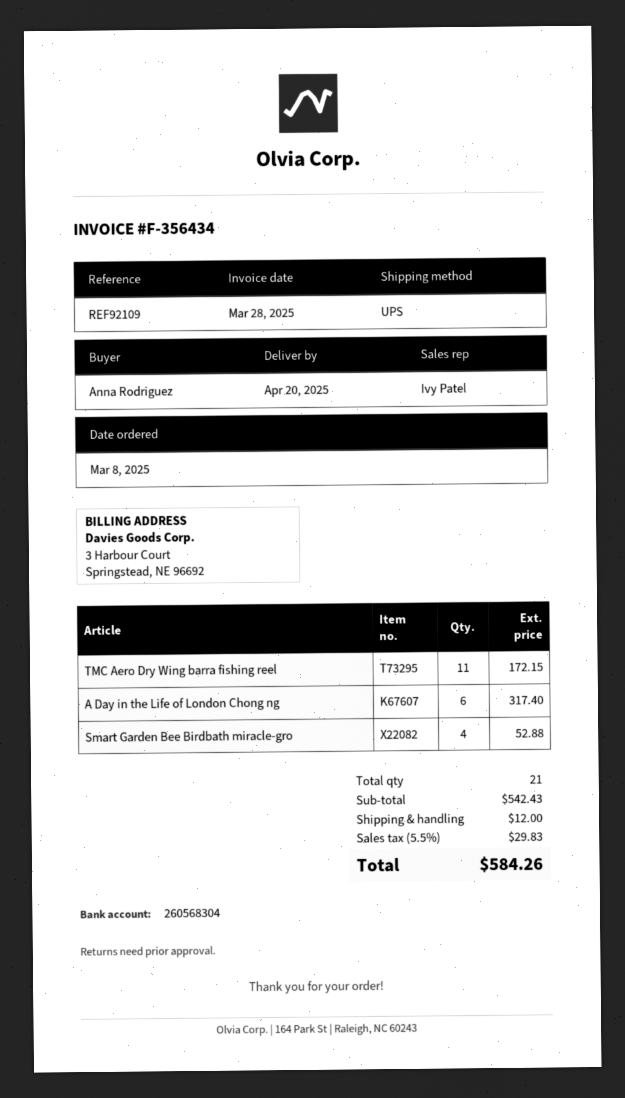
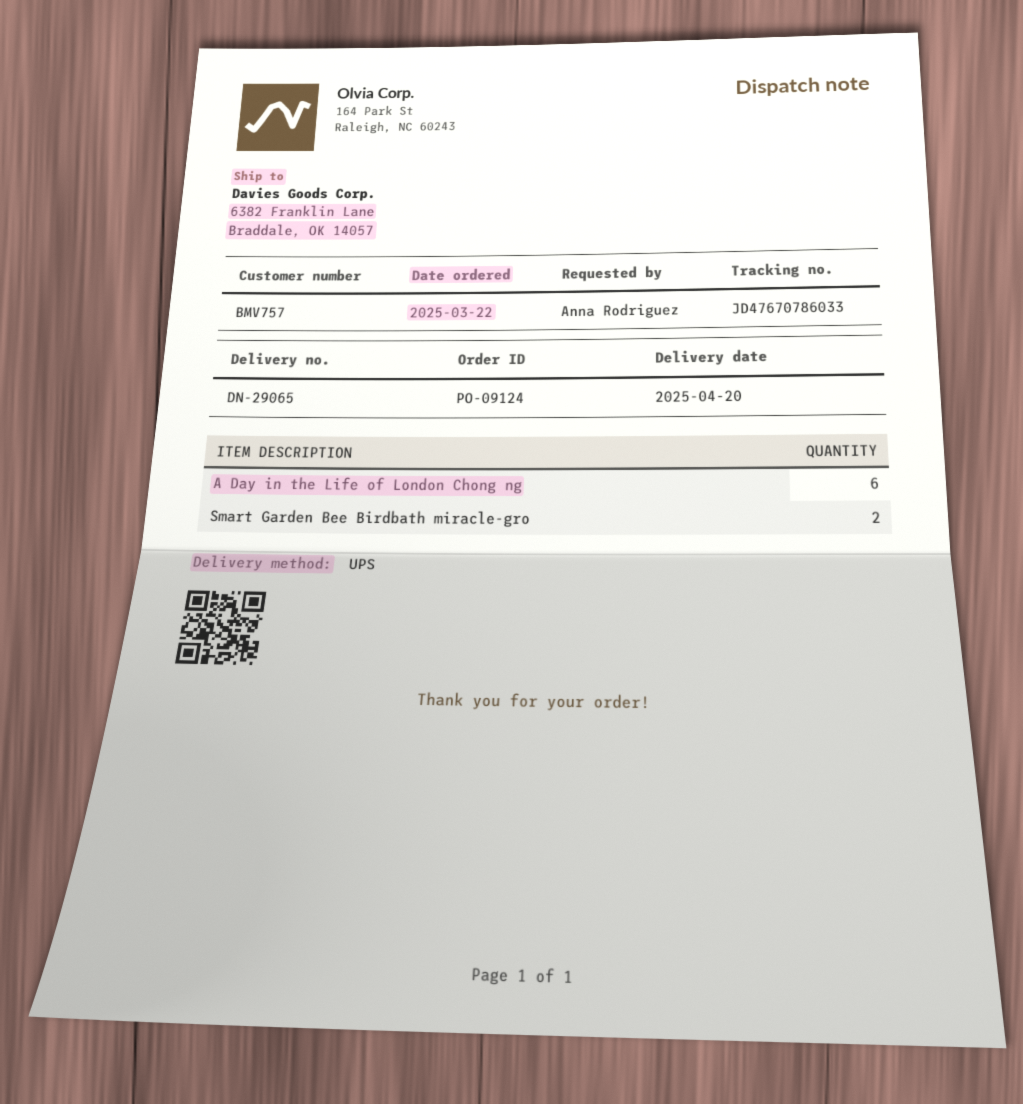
order date: 2025-03-08 -> 2025-03-22
TMC Aero Dry Wing barra fishing reel: 11 -> none
Smart Garden Bee Birdbath miracle-gro: 4 -> 2

